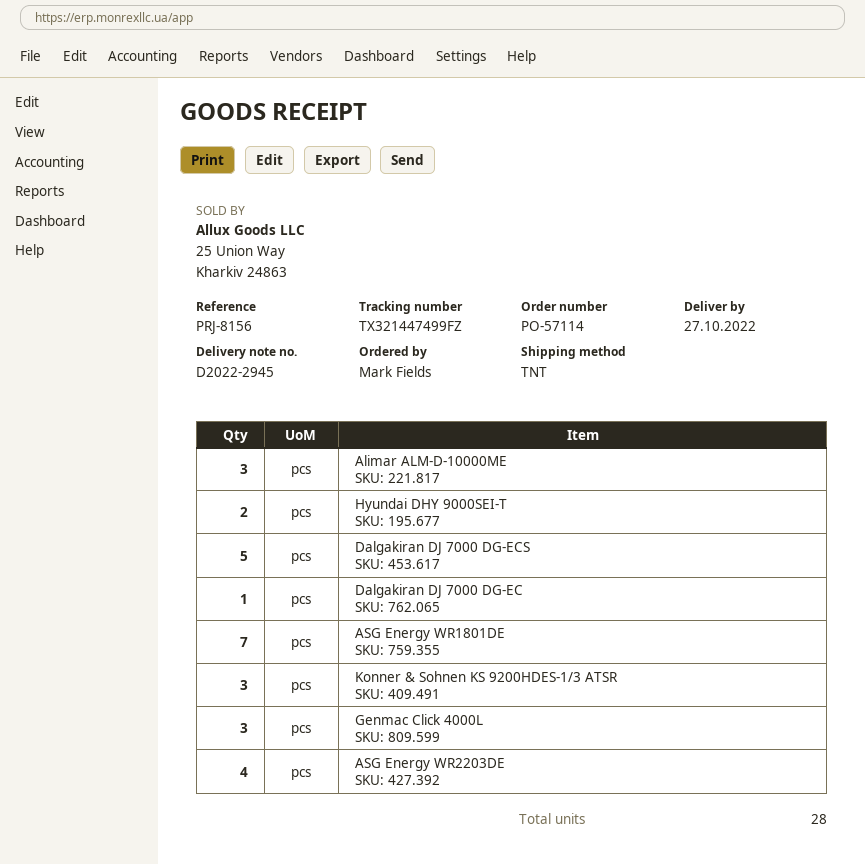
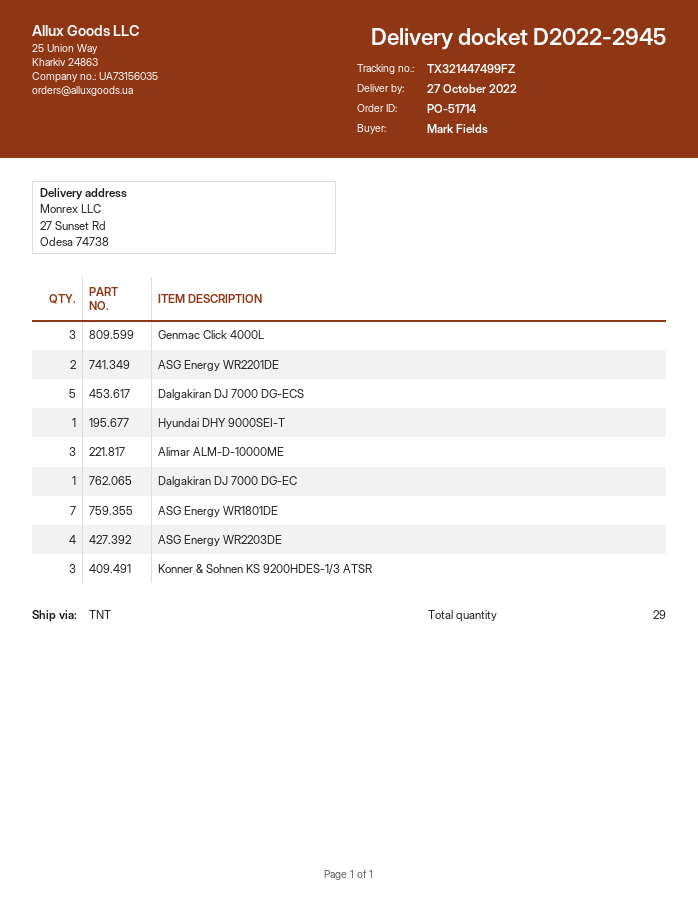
order number: PO-57114 -> PO-51714
Hyundai DHY 9000SEI-T: 2 -> 1
ASG Energy WR2201DE: none -> 2
total quantity: 28 -> 29

